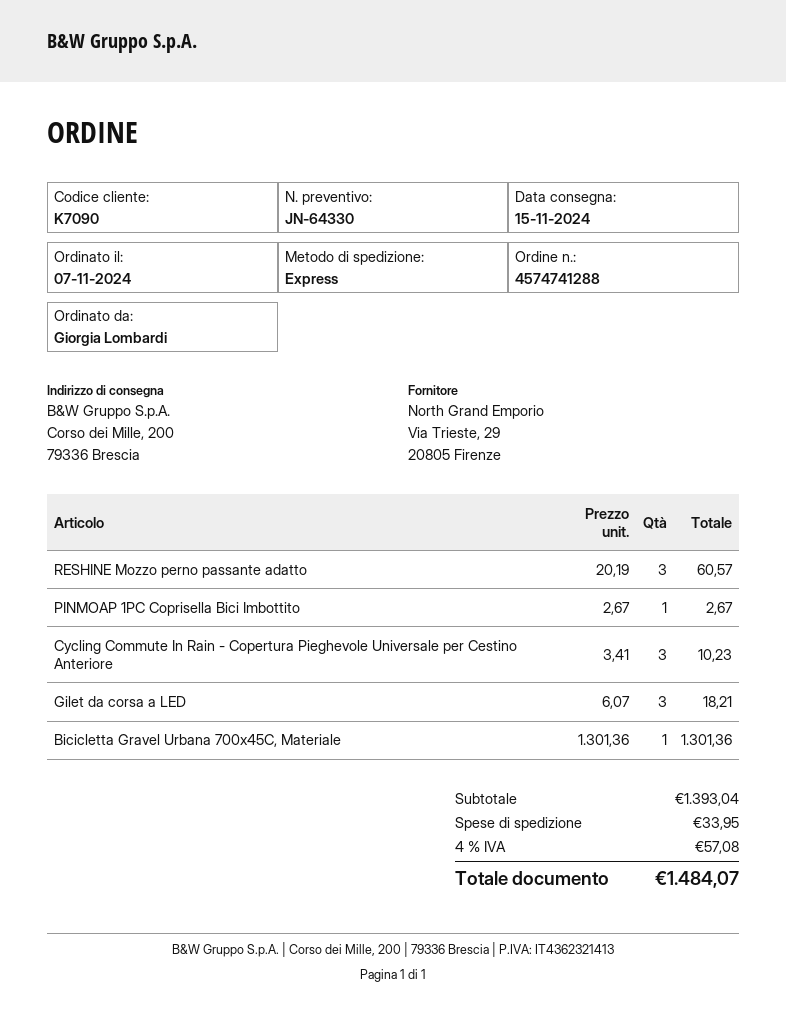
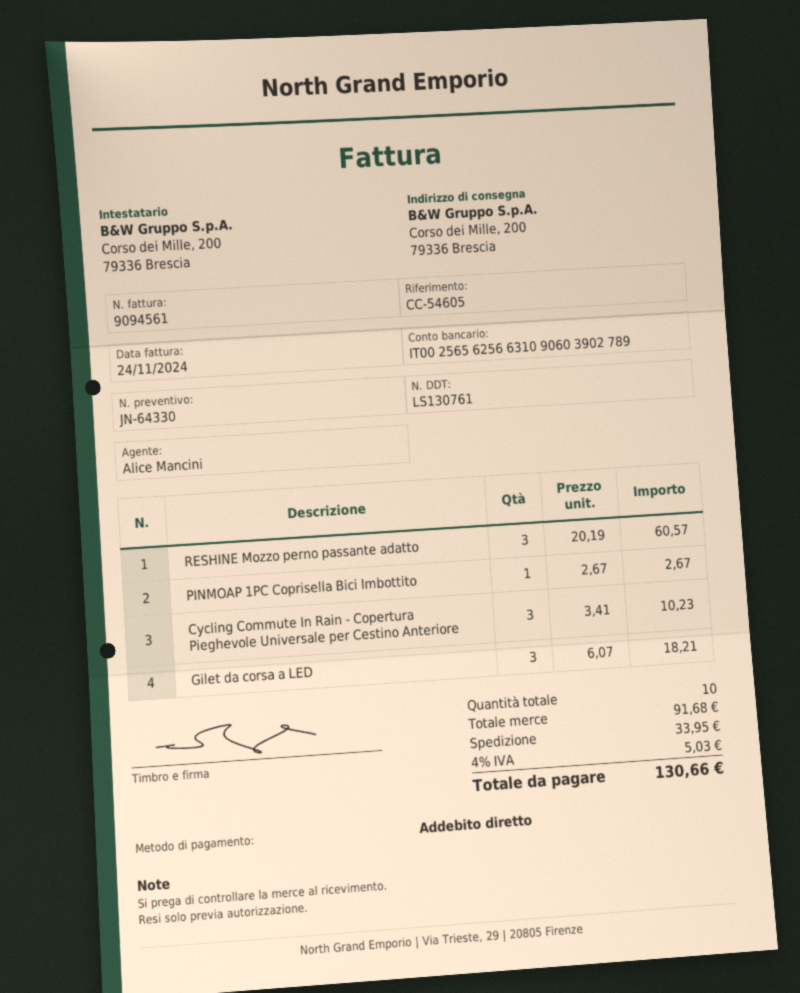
Bicicletta Gravel Urbana 700x45C, Materiale: 1 x 1301.36 = 1301.36 -> none
subtotal: 1393.04 -> 91.68
tax: 4% = 57.08 -> 4% = 5.03
total: 1484.07 -> 130.66

